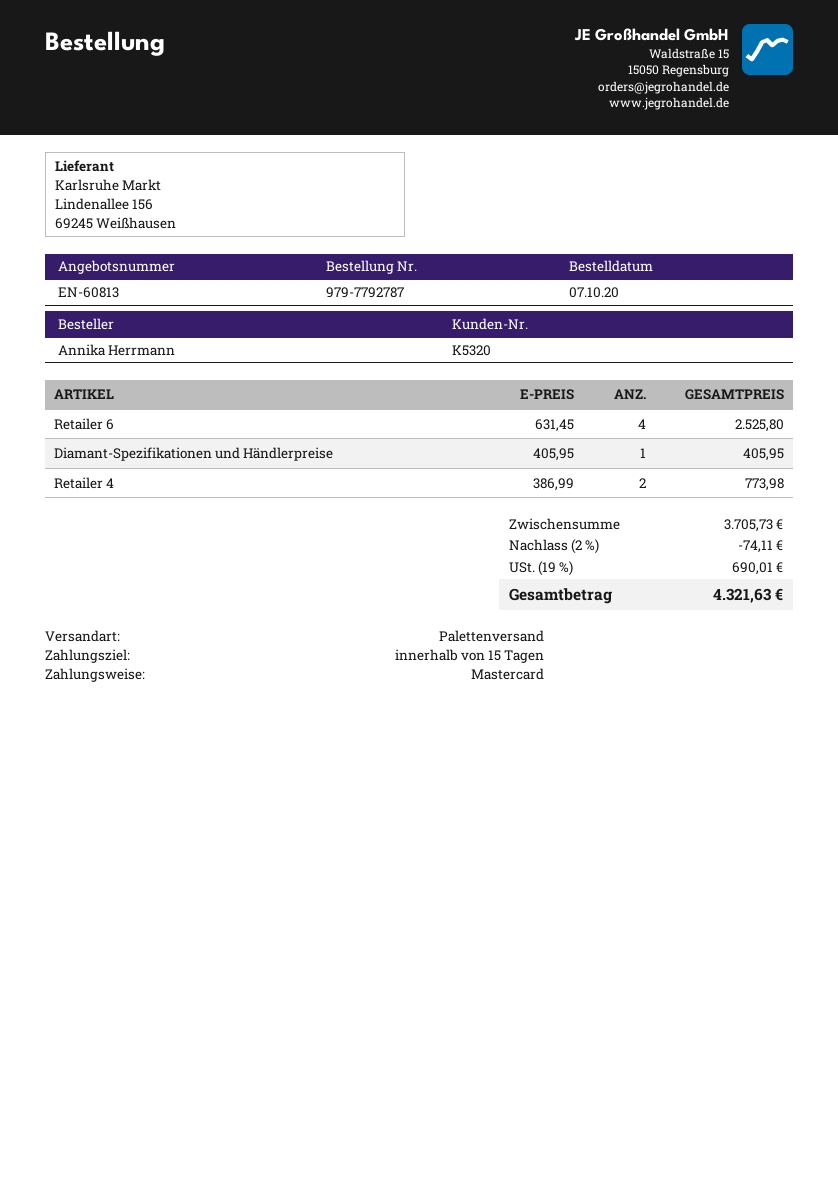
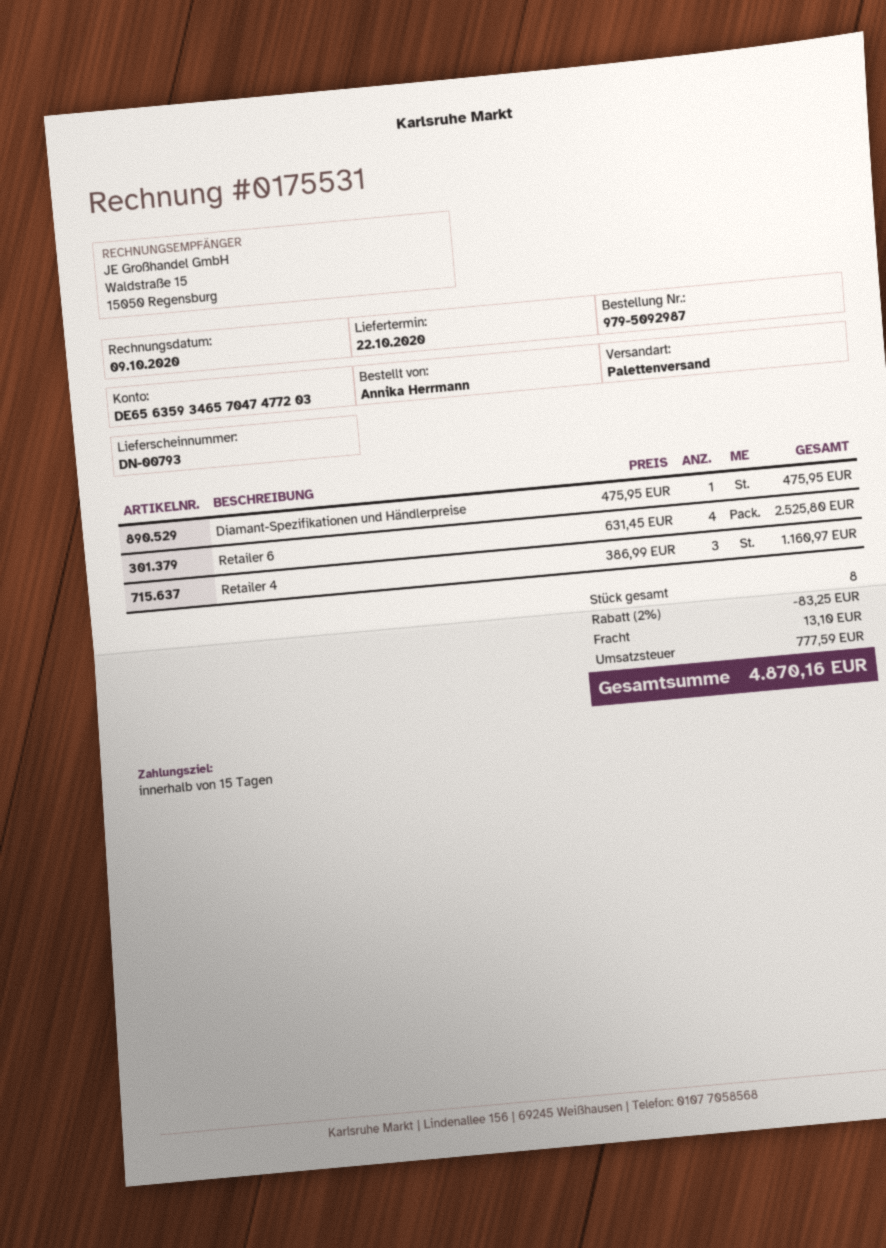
order number: 979-7792787 -> 979-5092987
Diamant-Spezifikationen und Händlerpreise: 1 x 405.95 = 405.95 -> 1 x 475.95 = 475.95
Retailer 4: 2 x 386.99 = 773.98 -> 3 x 386.99 = 1160.97
discount: 2% = 74.11 -> 2% = 83.25
shipping: none -> 13.10
tax: 690.01 -> 777.59
total: 4321.63 -> 4870.16

